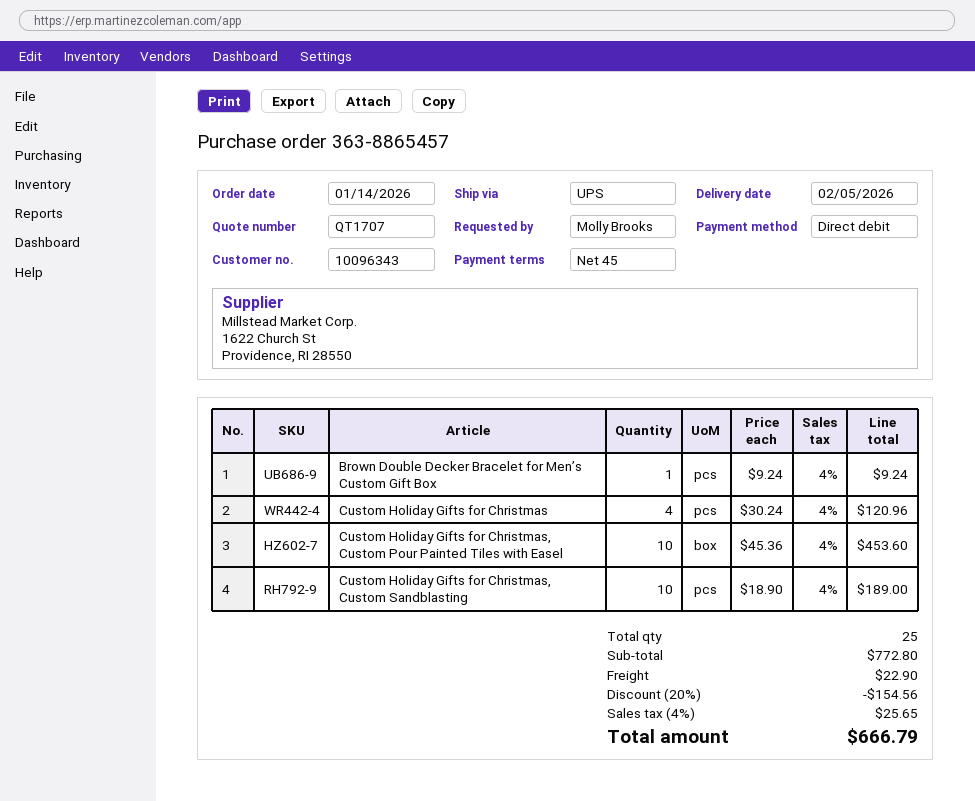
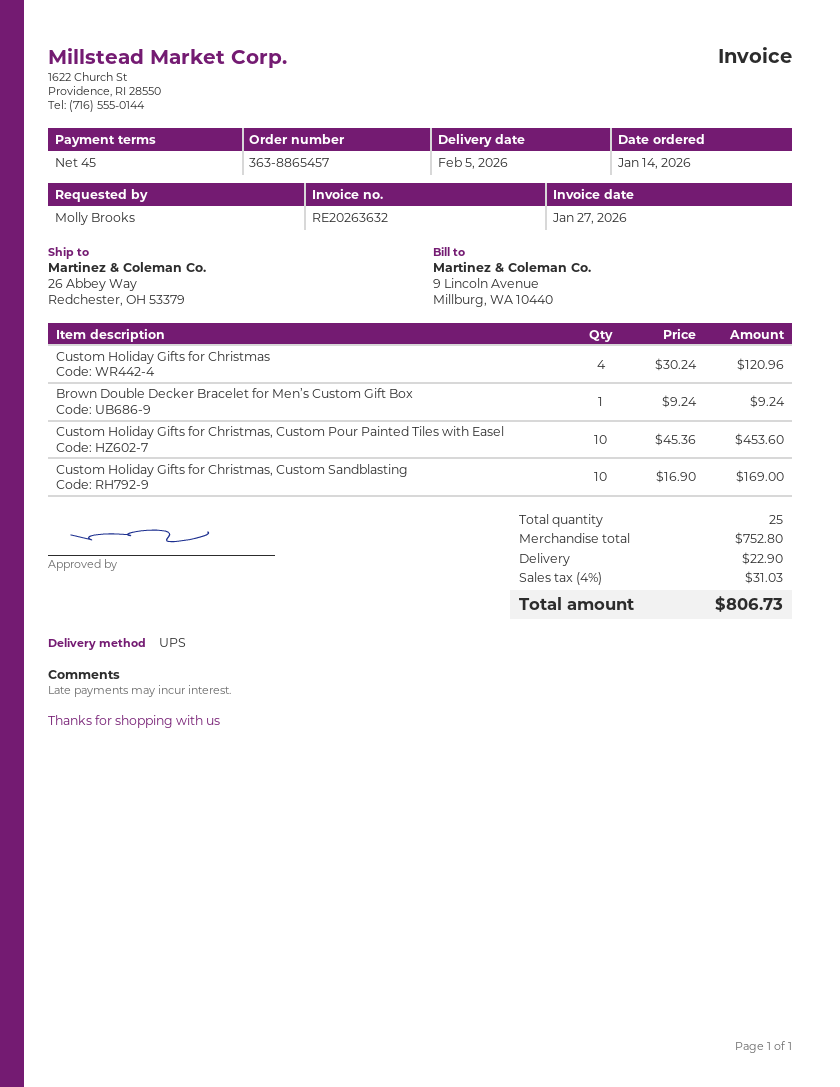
Custom Holiday Gifts for Christmas, Custom Sandblasting: 10 x 18.90 = 189.00 -> 10 x 16.90 = 169.00
subtotal: 772.80 -> 752.80
discount: 20% = 154.56 -> none
tax: 4% = 25.65 -> 4% = 31.03
total: 666.79 -> 806.73

